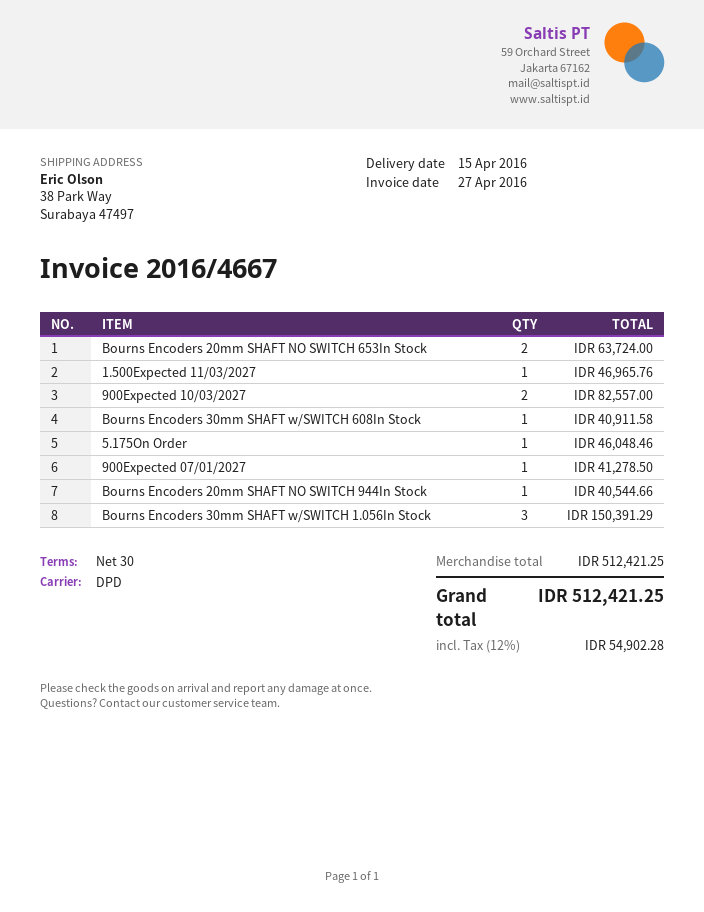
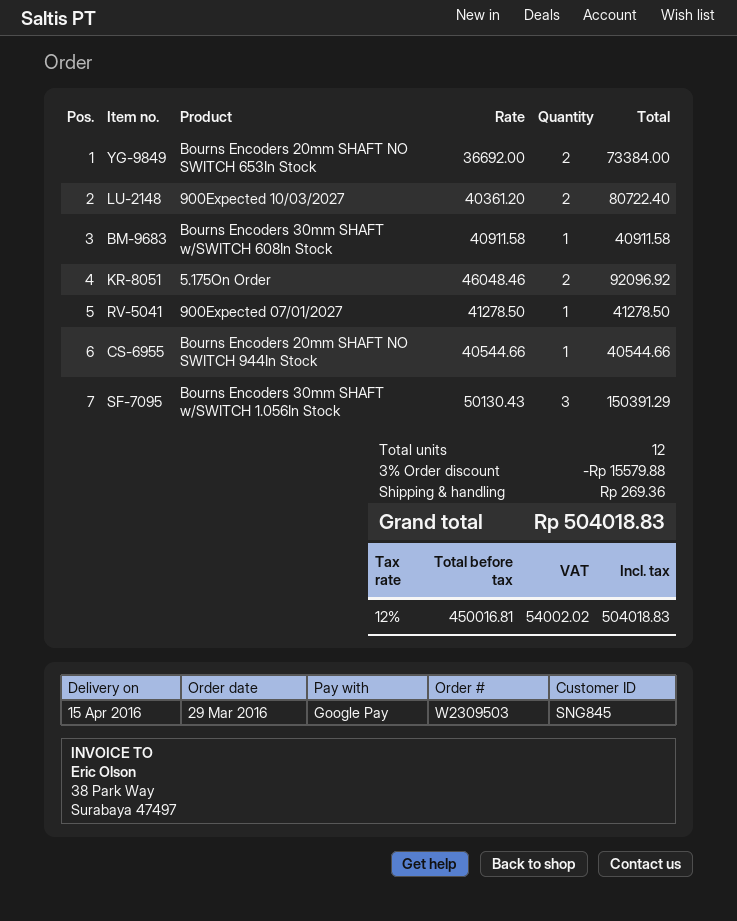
Bourns Encoders 20mm SHAFT NO SWITCH 653In Stock: 2 for 63724.00 -> 2 for 73384.00
1.500Expected 11/03/2027: 1 for 46965.76 -> none
900Expected 10/03/2027: 2 for 82557.00 -> 2 for 80722.40
5.175On Order: 1 for 46048.46 -> 2 for 92096.92
discount: none -> 3% = 15579.88
shipping: none -> 269.36
tax: 12% = 54902.28 -> 12% = 54002.02
total: 512421.25 -> 504018.83

